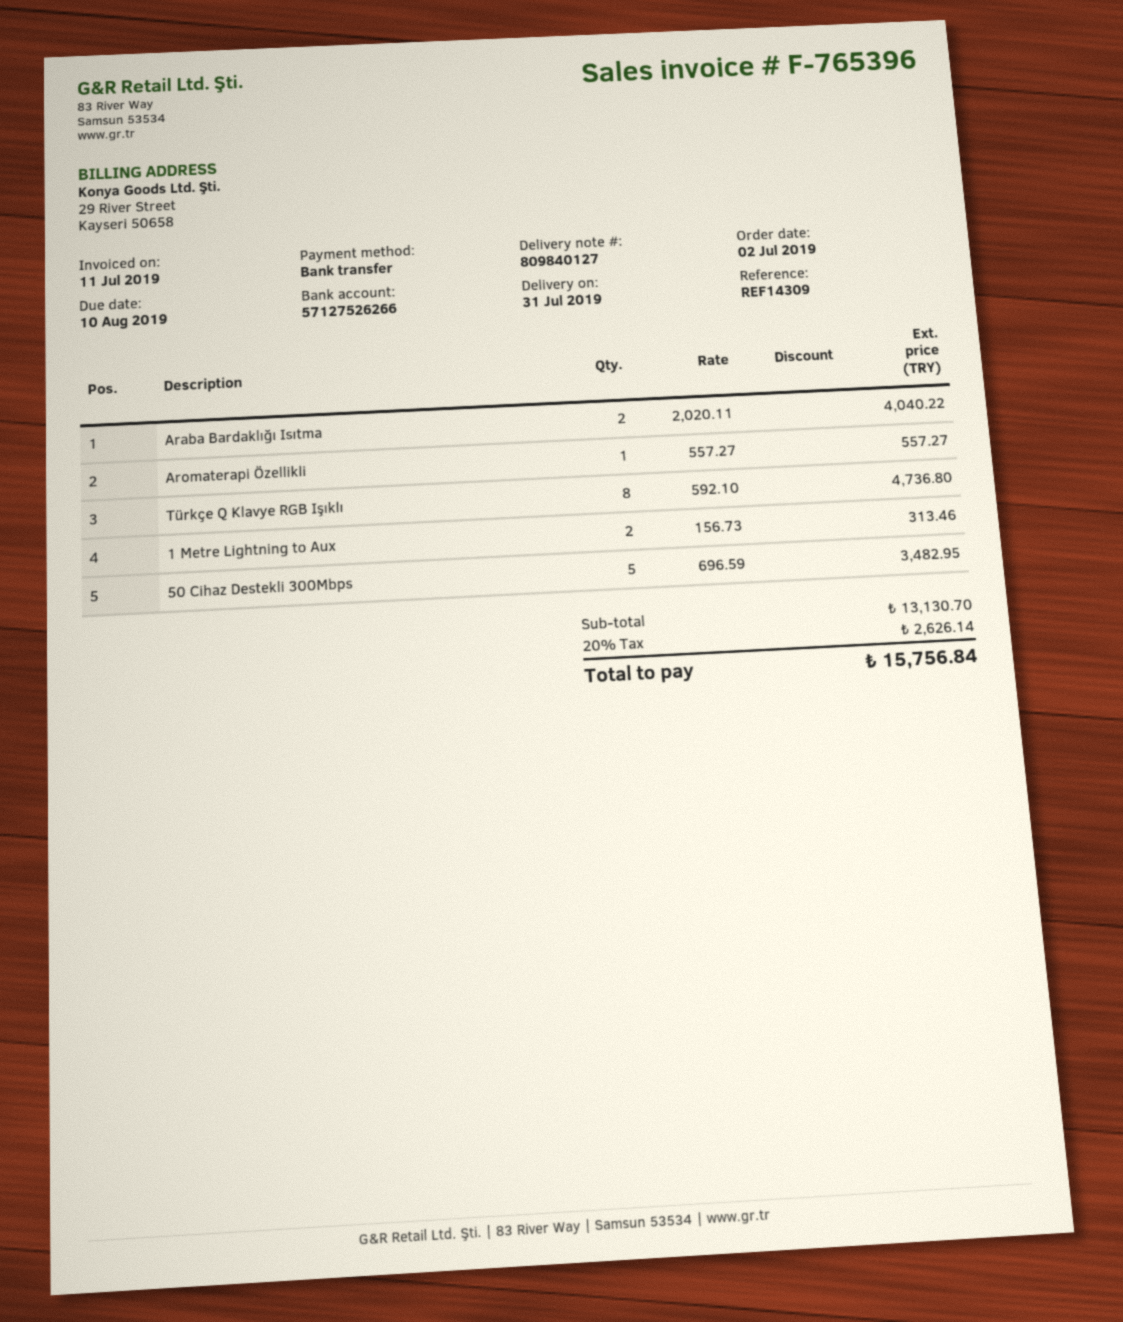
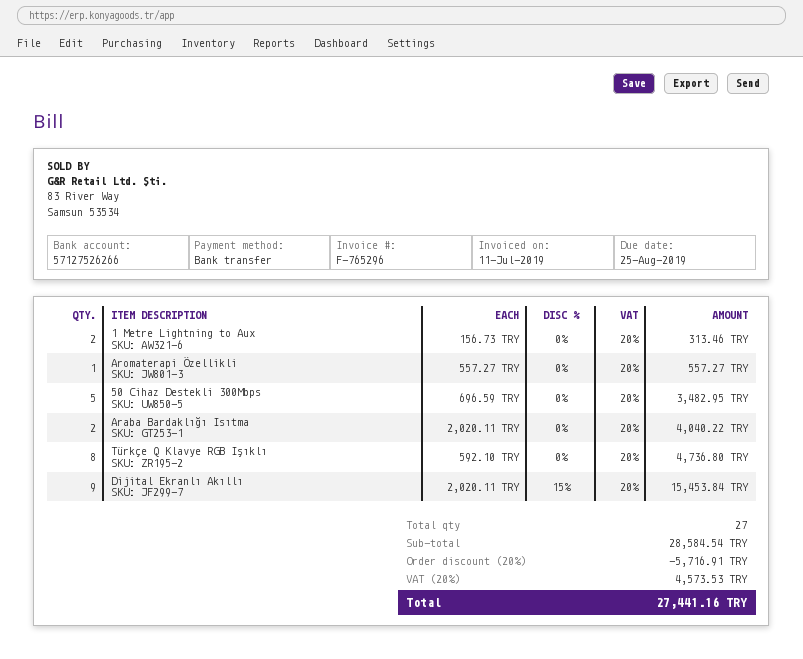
invoice number: F-765396 -> F-765296
due date: 2019-08-10 -> 2019-08-25
Dijital Ekranlı Akıllı: none -> 9 x 2020.11 - 15% = 15453.84
subtotal: 13130.70 -> 28584.54
discount: none -> 20% = 5716.91
tax: 20% = 2626.14 -> 20% = 4573.53
total: 15756.84 -> 27441.16

